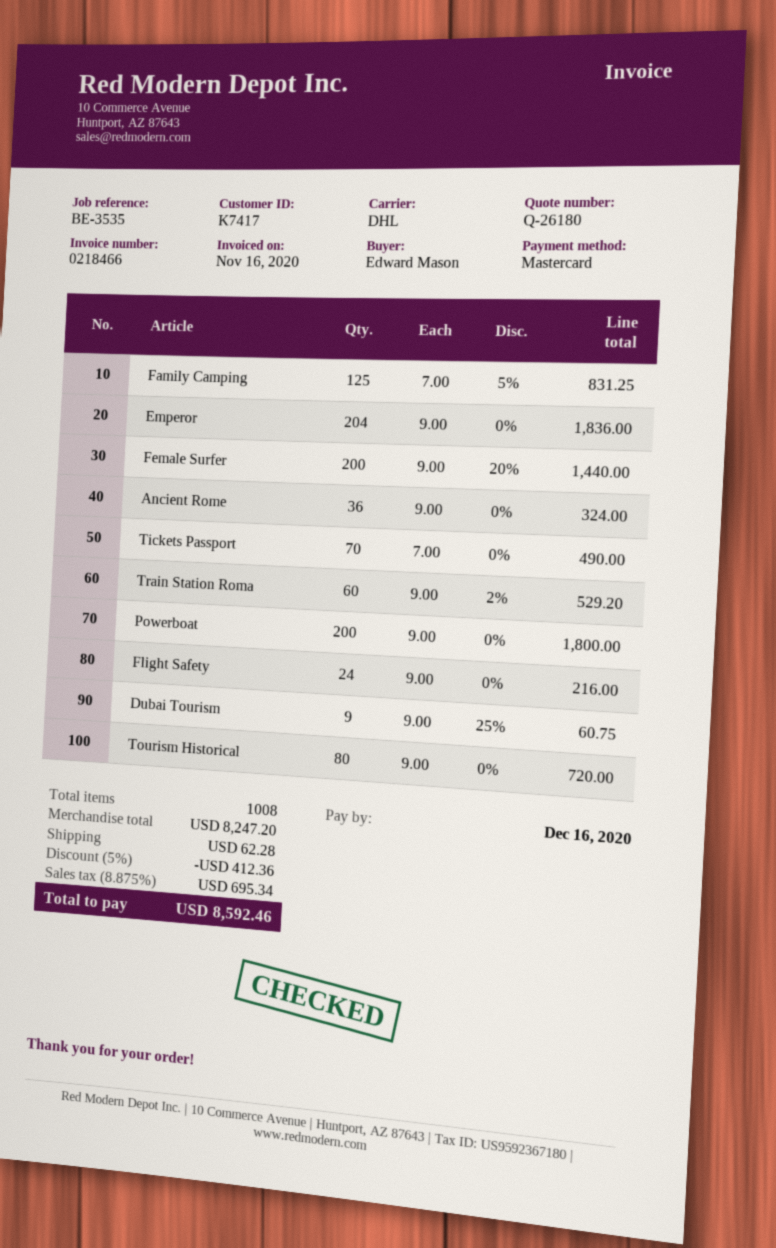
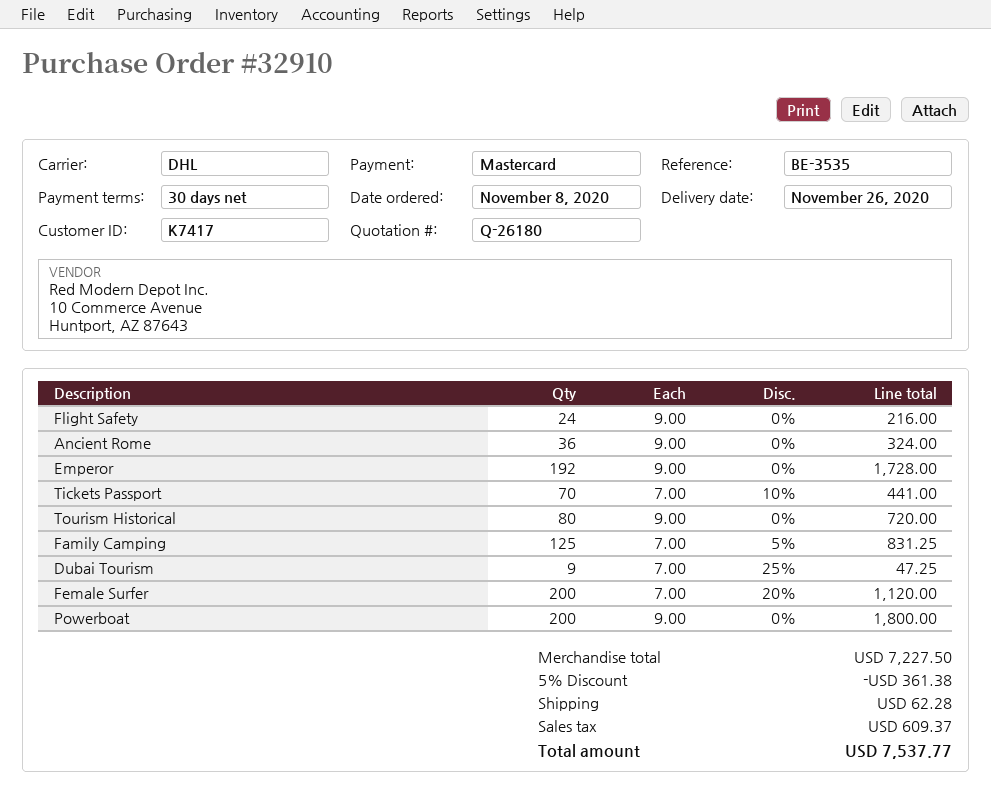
Emperor: 204 x 9.00 = 1836.00 -> 192 x 9.00 = 1728.00
Female Surfer: 200 x 9.00 - 20% = 1440.00 -> 200 x 7.00 - 20% = 1120.00
Tickets Passport: 70 x 7.00 = 490.00 -> 70 x 7.00 - 10% = 441.00
Train Station Roma: 60 x 9.00 - 2% = 529.20 -> none
Dubai Tourism: 9 x 9.00 - 25% = 60.75 -> 9 x 7.00 - 25% = 47.25
subtotal: 8247.20 -> 7227.50
discount: 5% = 412.36 -> 5% = 361.38
tax: 695.34 -> 609.37
total: 8592.46 -> 7537.77

